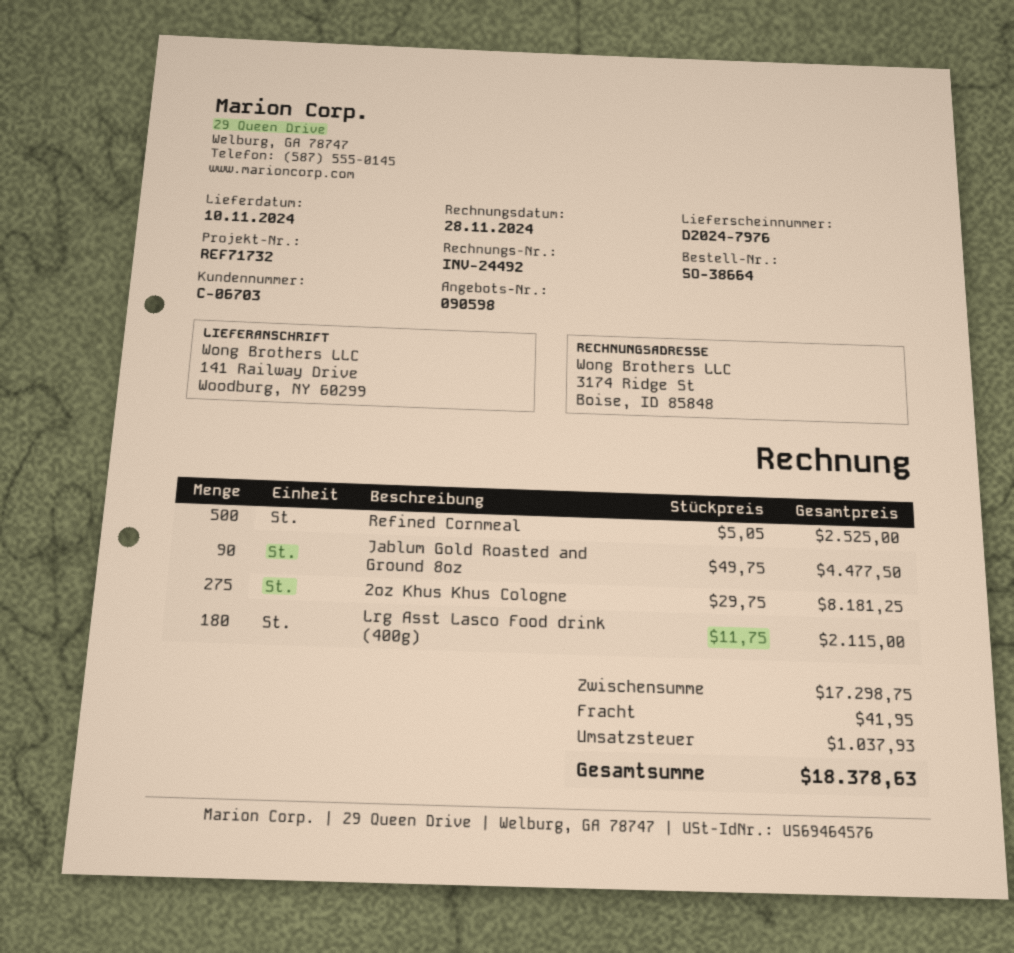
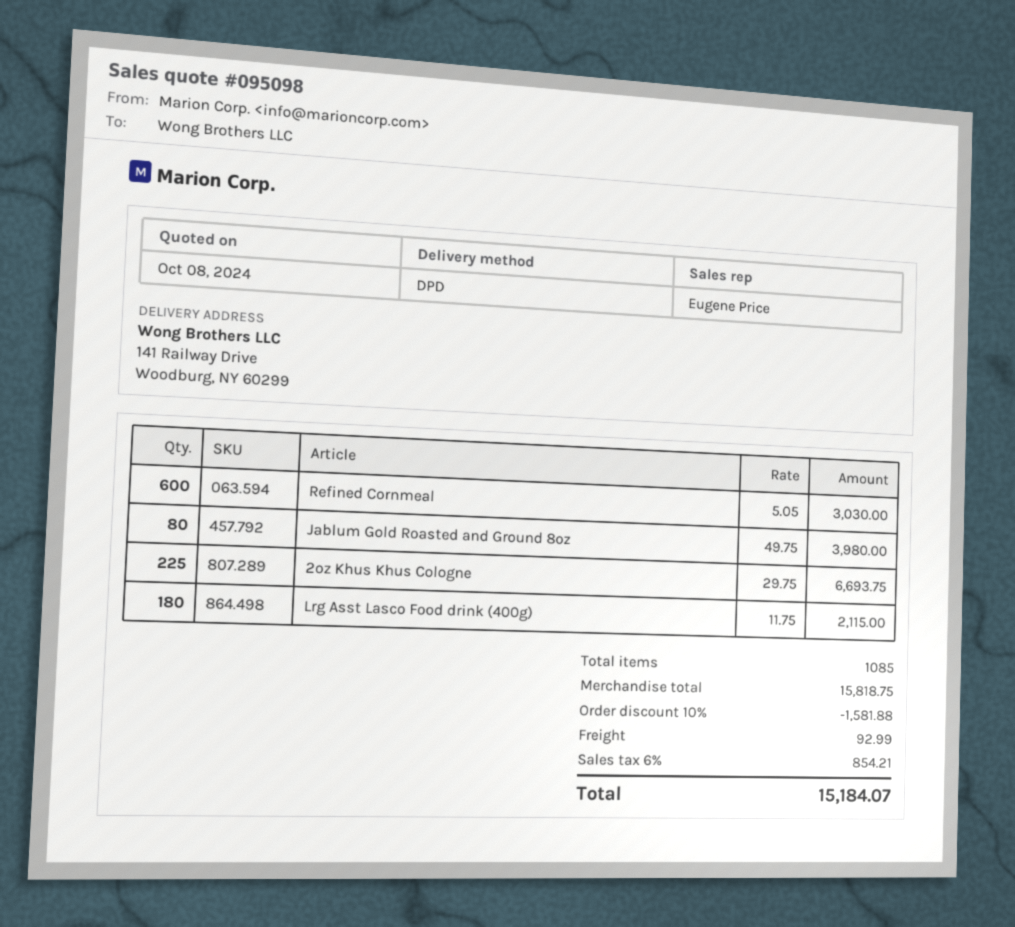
quote number: 090598 -> 095098
Refined Cornmeal: 500 x 5.05 = 2525.00 -> 600 x 5.05 = 3030.00
Jablum Gold Roasted and Ground 8oz: 90 x 49.75 = 4477.50 -> 80 x 49.75 = 3980.00
2oz Khus Khus Cologne: 275 x 29.75 = 8181.25 -> 225 x 29.75 = 6693.75
subtotal: 17298.75 -> 15818.75
discount: none -> 10% = 1581.88
shipping: 41.95 -> 92.99
tax: 1037.93 -> 854.21
total: 18378.63 -> 15184.07

